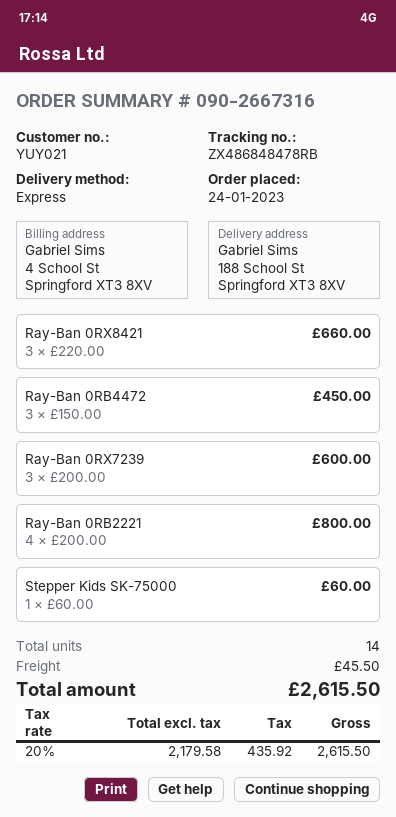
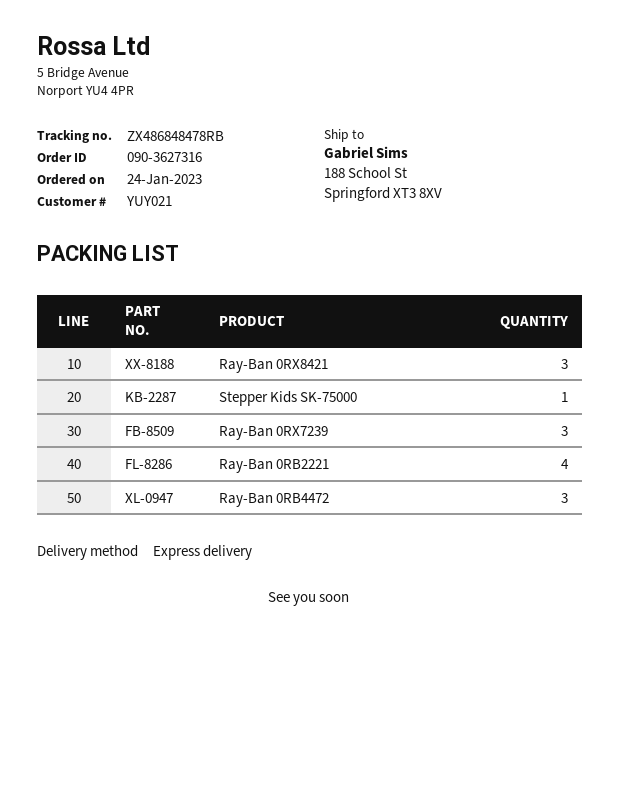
order number: 090-2667316 -> 090-3627316

